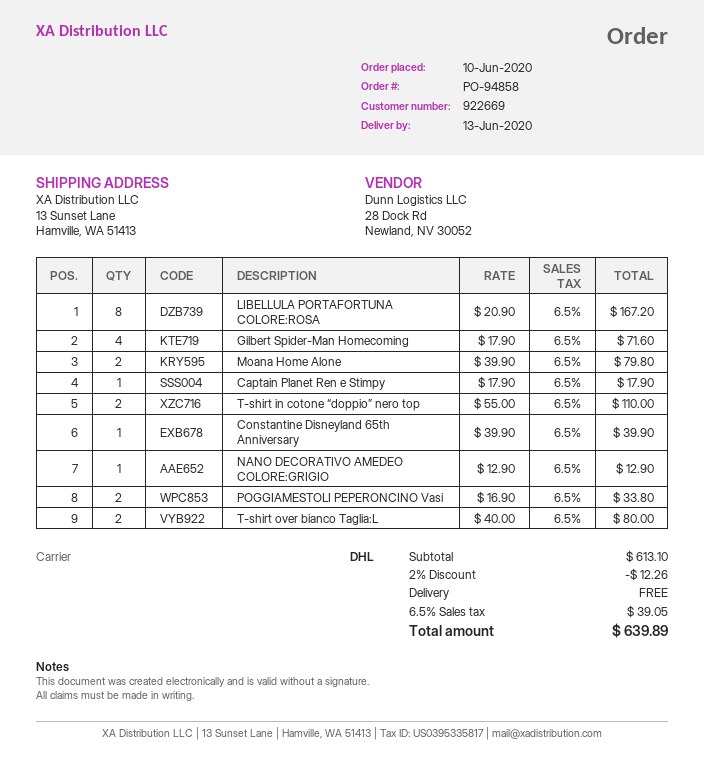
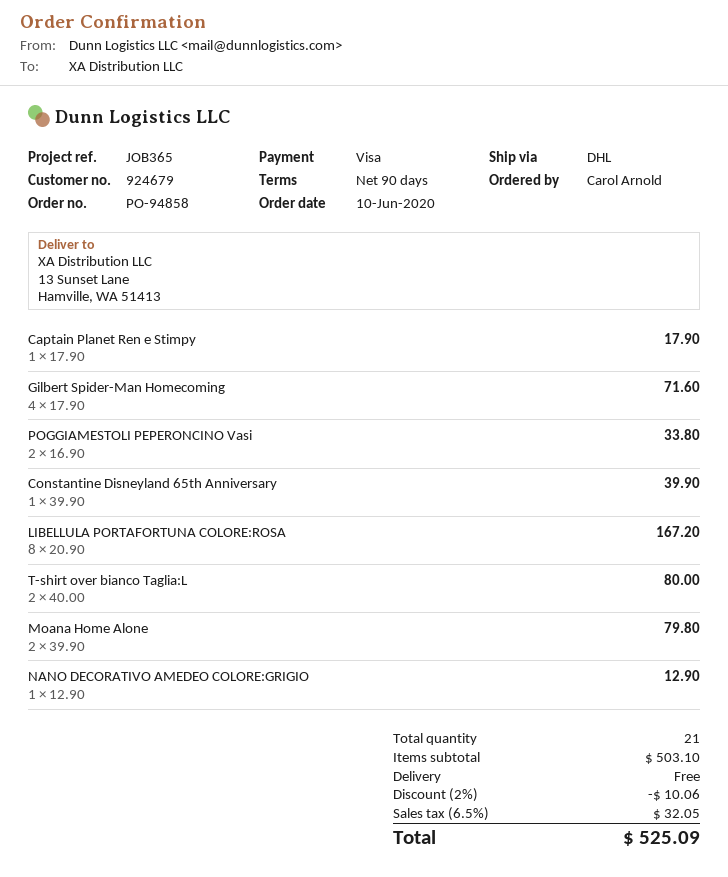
customer number: 922669 -> 924679
T-shirt in cotone “doppio” nero top: 2 x 55.00 = 110.00 -> none
subtotal: 613.10 -> 503.10
discount: 2% = 12.26 -> 2% = 10.06
tax: 6.5% = 39.05 -> 6.5% = 32.05
total: 639.89 -> 525.09

